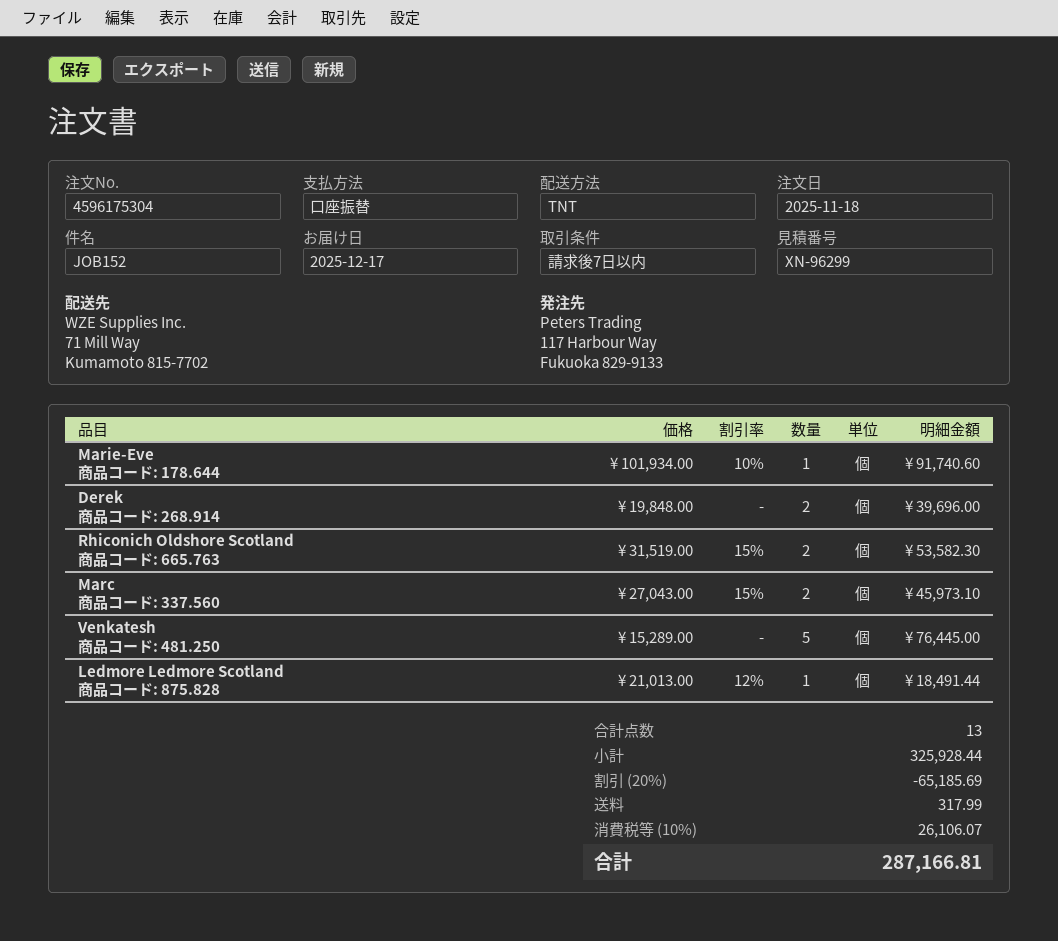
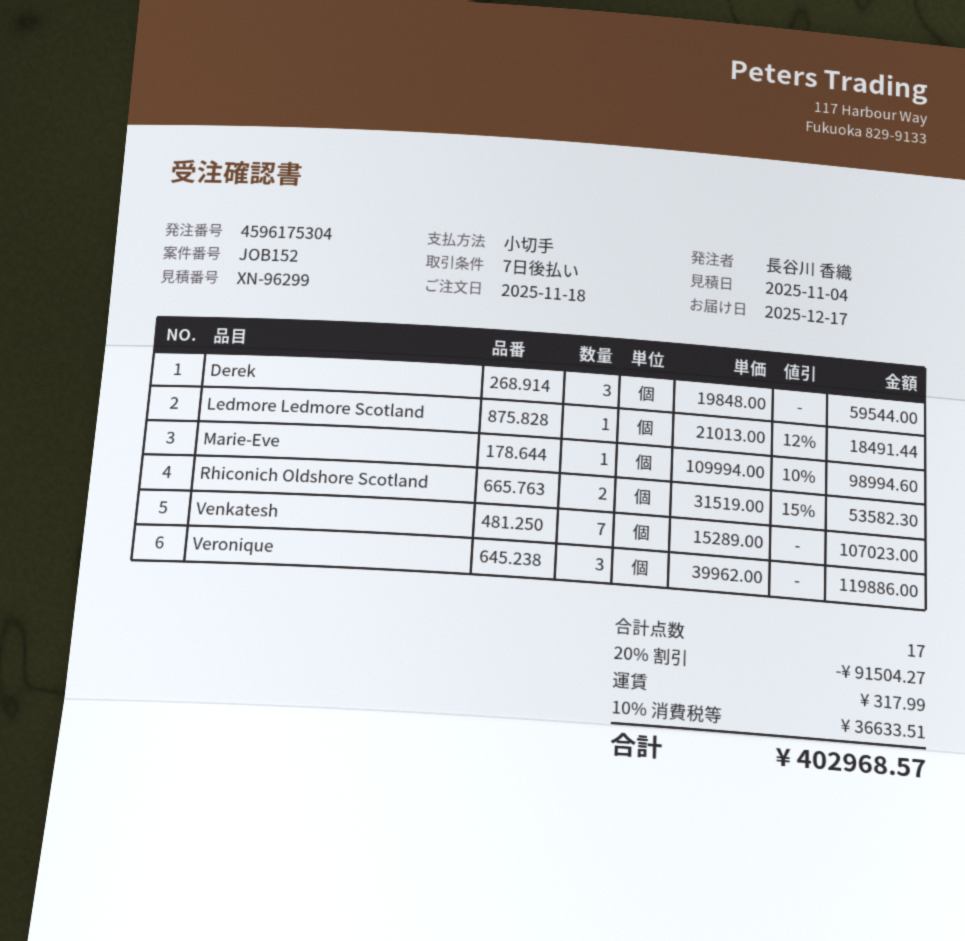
payment method: direct debit -> cheque
Marie-Eve: 1 x 101934.00 - 10% = 91740.60 -> 1 x 109994.00 - 10% = 98994.60
Derek: 2 x 19848.00 = 39696.00 -> 3 x 19848.00 = 59544.00
Marc: 2 x 27043.00 - 15% = 45973.10 -> none
Venkatesh: 5 x 15289.00 = 76445.00 -> 7 x 15289.00 = 107023.00
Veronique: none -> 3 x 39962.00 = 119886.00
total quantity: 13 -> 17
discount: 20% = 65185.69 -> 20% = 91504.27
tax: 10% = 26106.07 -> 10% = 36633.51
total: 287166.81 -> 402968.57

